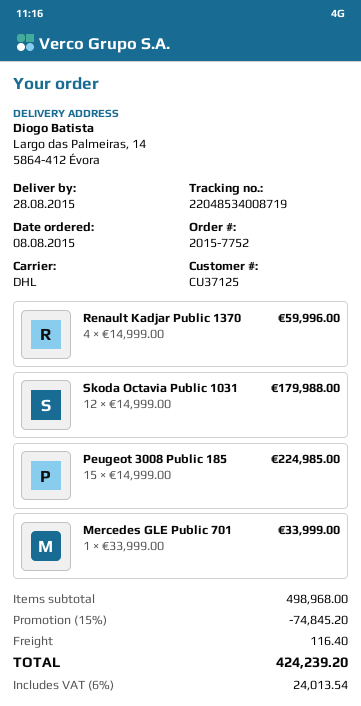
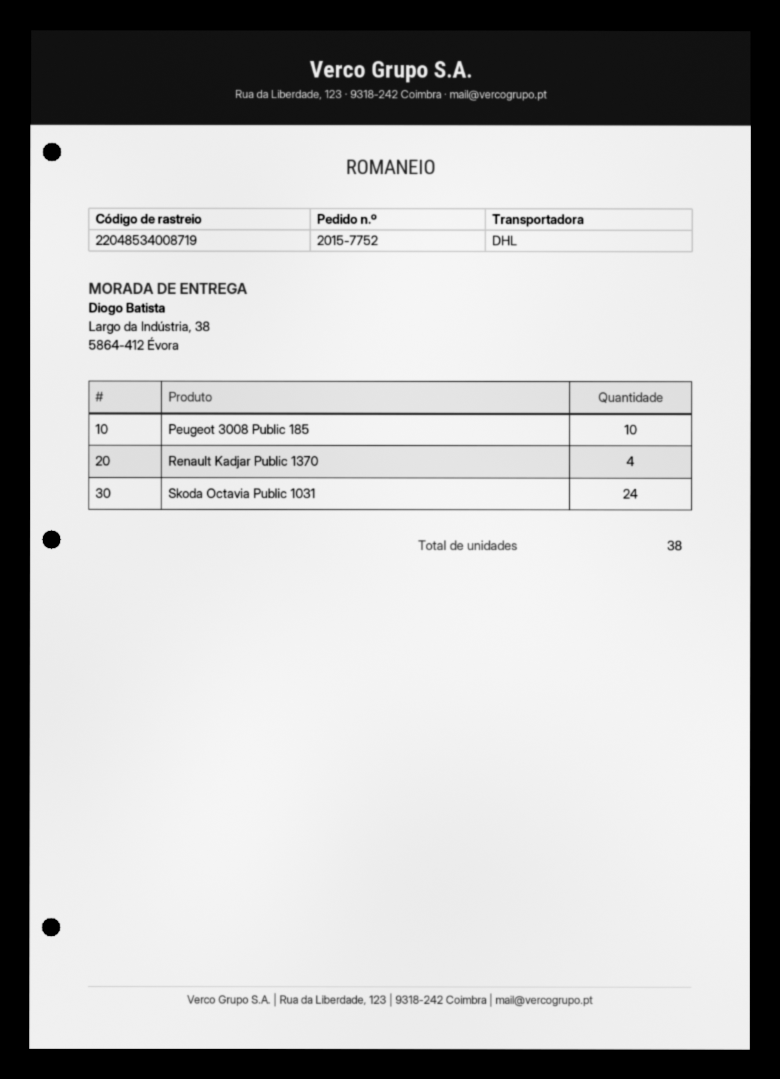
ship to: Largo das Palmeiras, 14, 5864-412 Évora -> Largo da Indústria, 38, 5864-412 Évora
Skoda Octavia Public 1031: 12 -> 24
Peugeot 3008 Public 185: 15 -> 10
Mercedes GLE Public 701: 1 -> none

